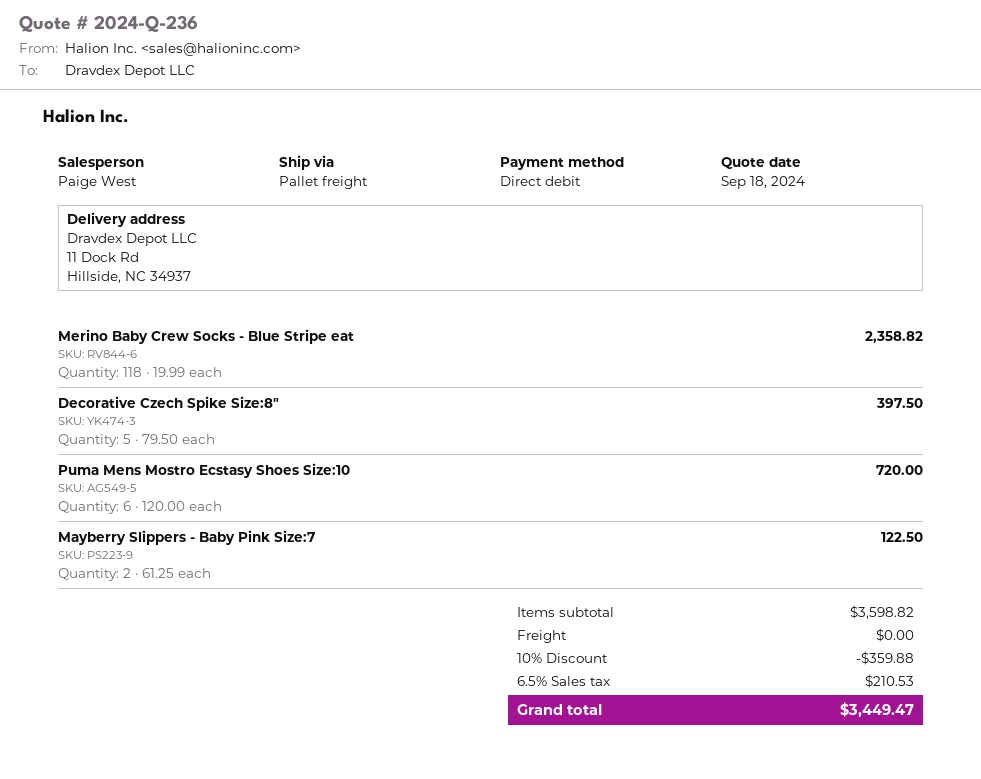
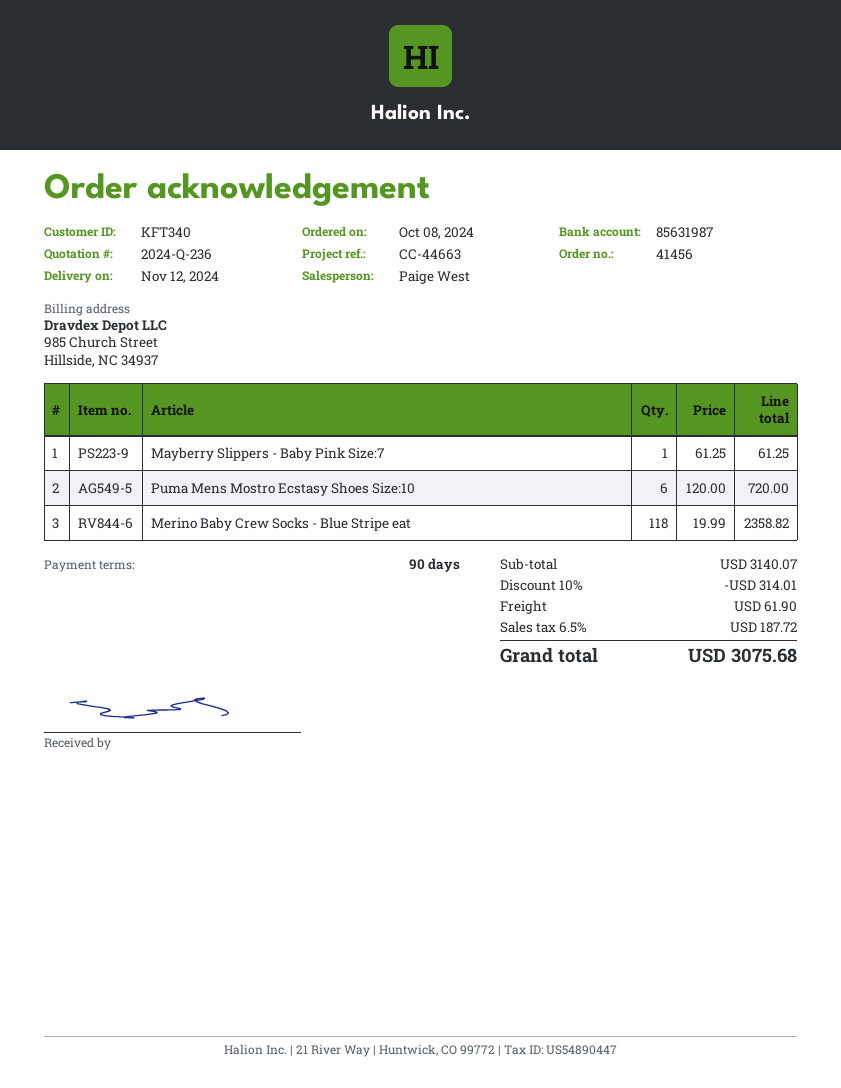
Decorative Czech Spike Size:8": 5 x 79.50 = 397.50 -> none
Mayberry Slippers - Baby Pink Size:7: 2 x 61.25 = 122.50 -> 1 x 61.25 = 61.25
subtotal: 3598.82 -> 3140.07
discount: 10% = 359.88 -> 10% = 314.01
shipping: 0.00 -> 61.90
tax: 6.5% = 210.53 -> 6.5% = 187.72
total: 3449.47 -> 3075.68

